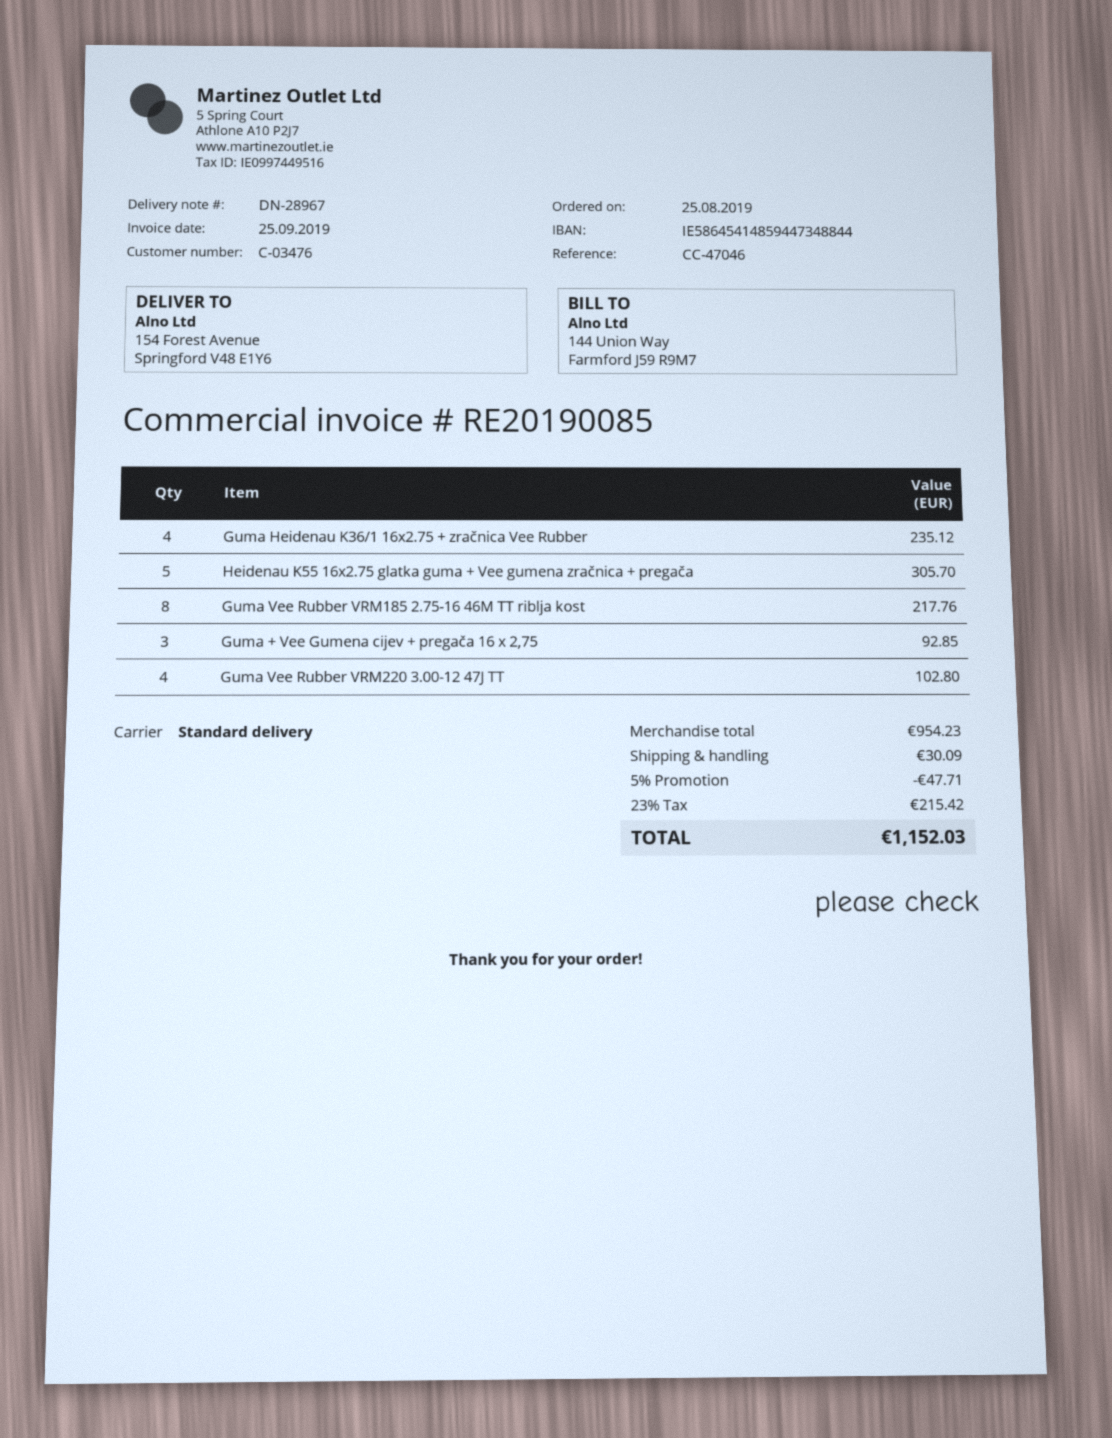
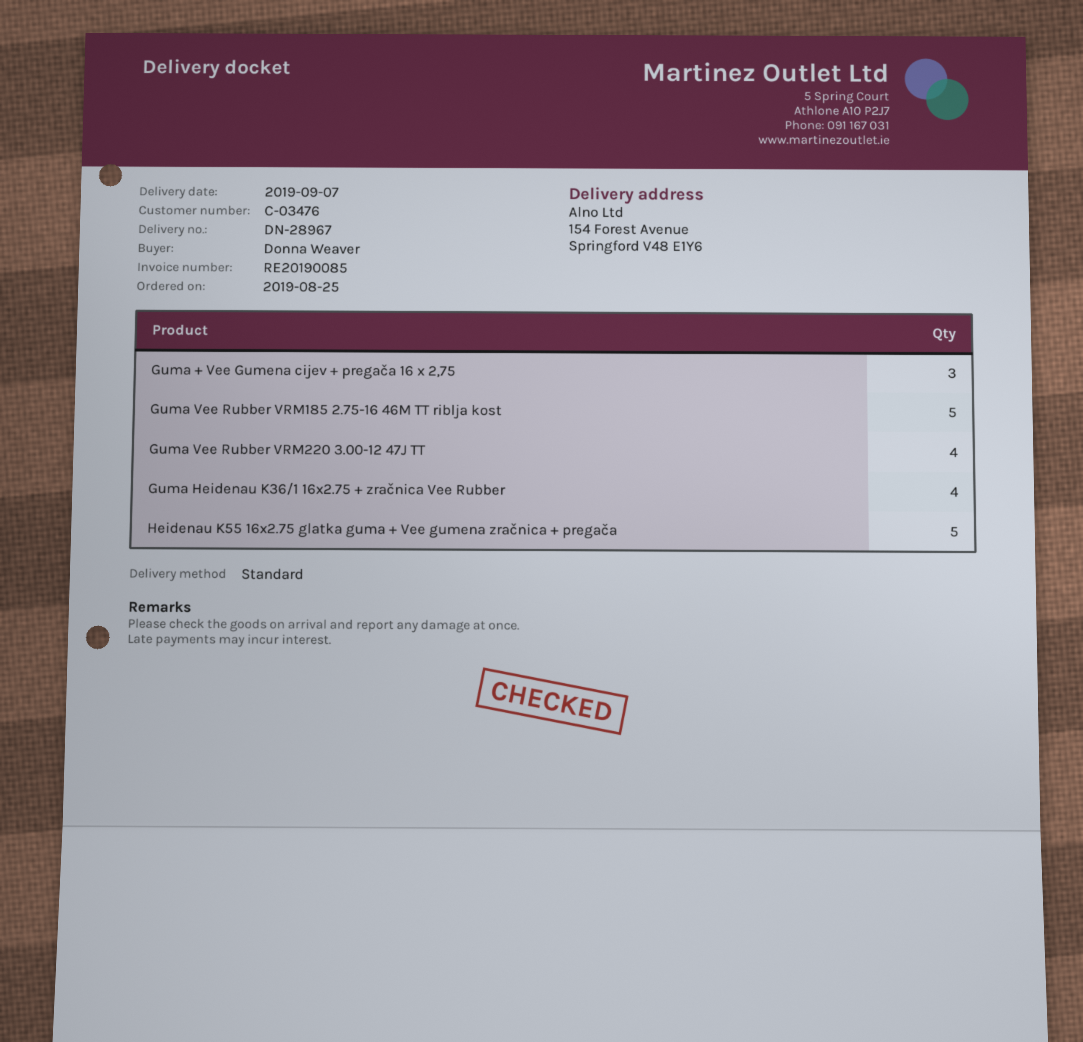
Guma Vee Rubber VRM185 2.75-16 46M TT riblja kost: 8 -> 5

